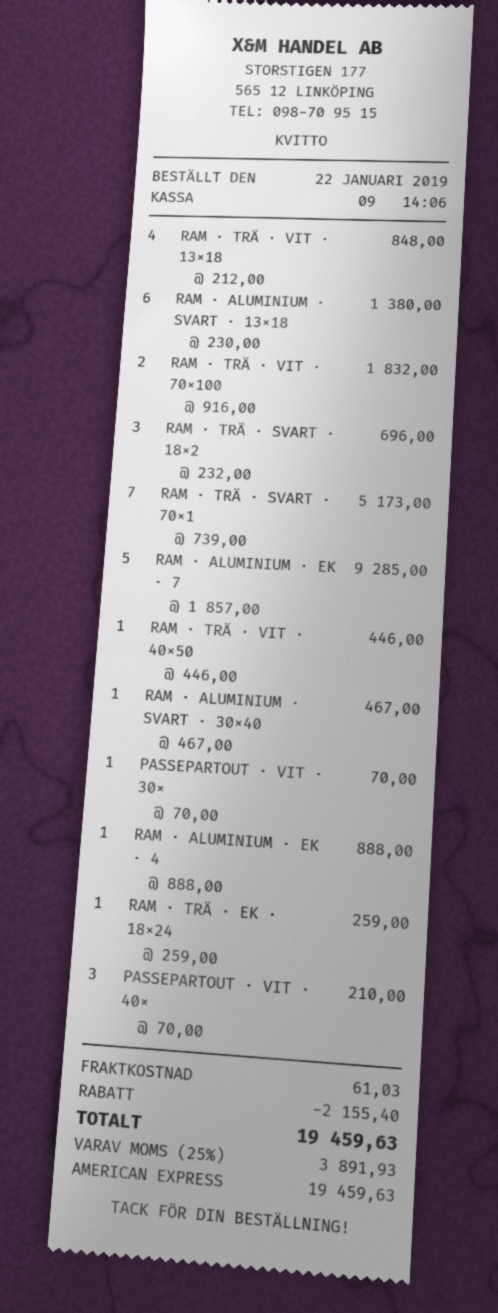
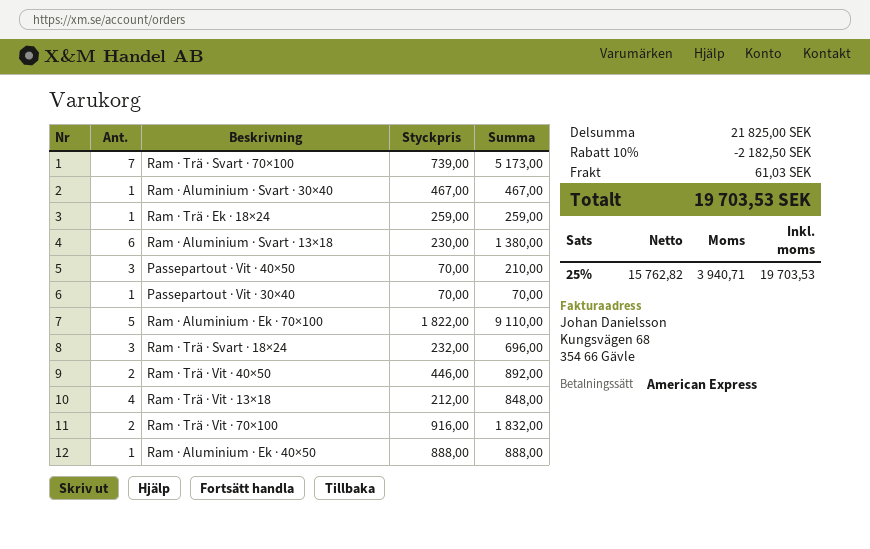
RAM · ALUMINIUM · EK · 7: 5 x 1857.00 = 9285.00 -> 5 x 1822.00 = 9110.00
RAM · TRÄ · VIT · 40×50: 1 x 446.00 = 446.00 -> 2 x 446.00 = 892.00
discount: 2155.40 -> 2182.50
tax: 25% = 3891.93 -> 25% = 3940.71
total: 19459.63 -> 19703.53

